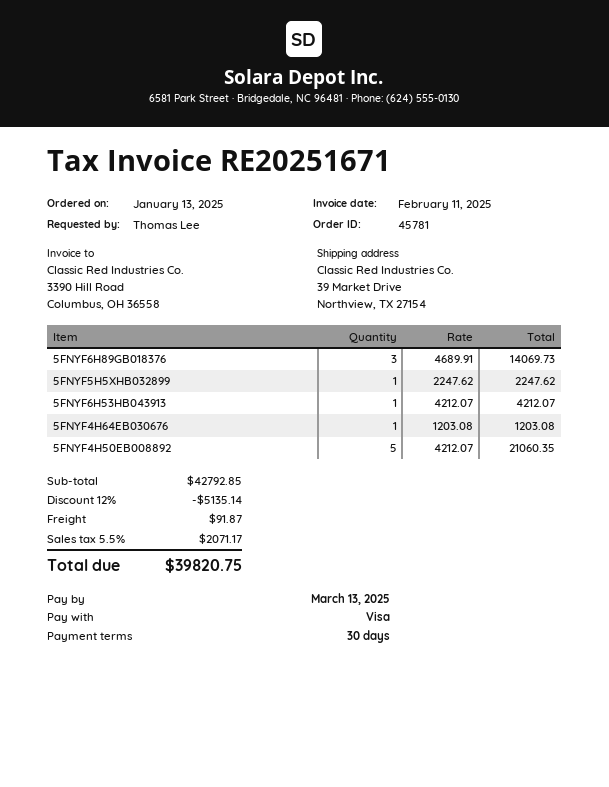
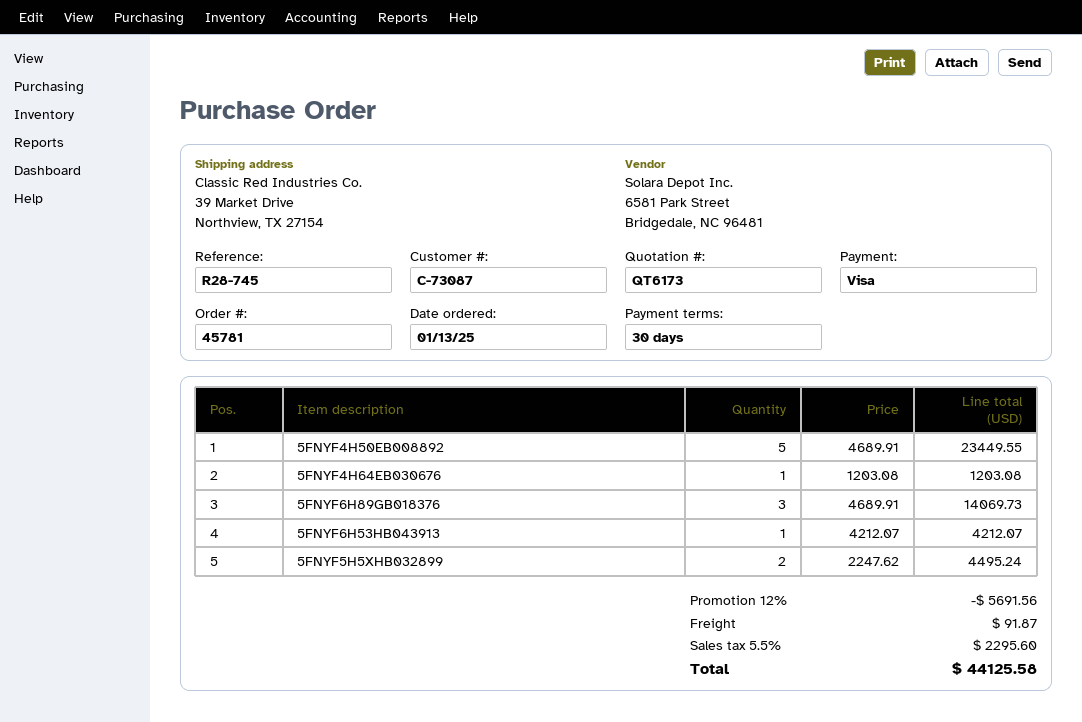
5FNYF5H5XHB032899: 1 x 2247.62 = 2247.62 -> 2 x 2247.62 = 4495.24
5FNYF4H50EB008892: 5 x 4212.07 = 21060.35 -> 5 x 4689.91 = 23449.55
discount: 12% = 5135.14 -> 12% = 5691.56
tax: 5.5% = 2071.17 -> 5.5% = 2295.60
total: 39820.75 -> 44125.58

